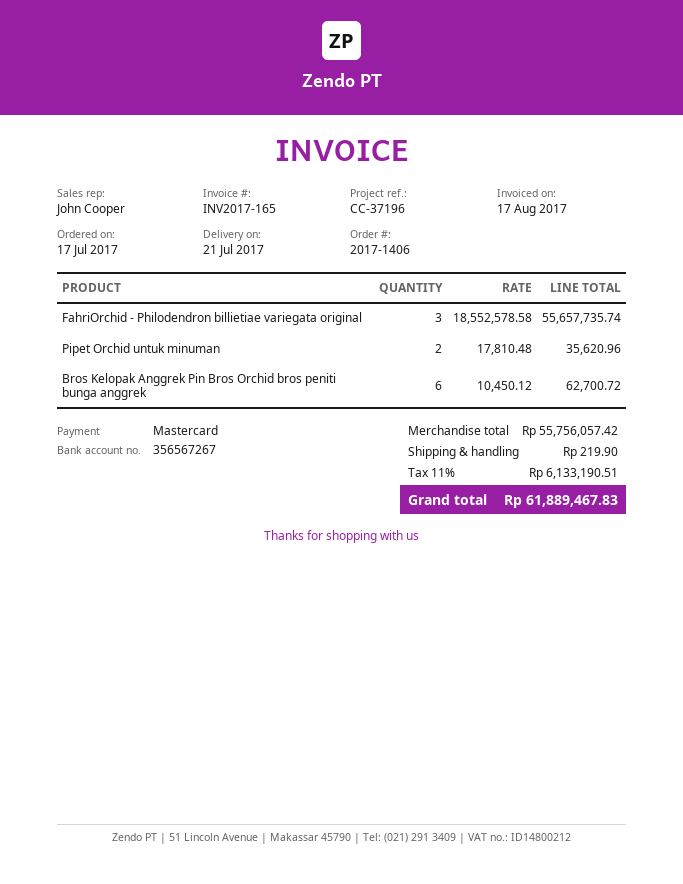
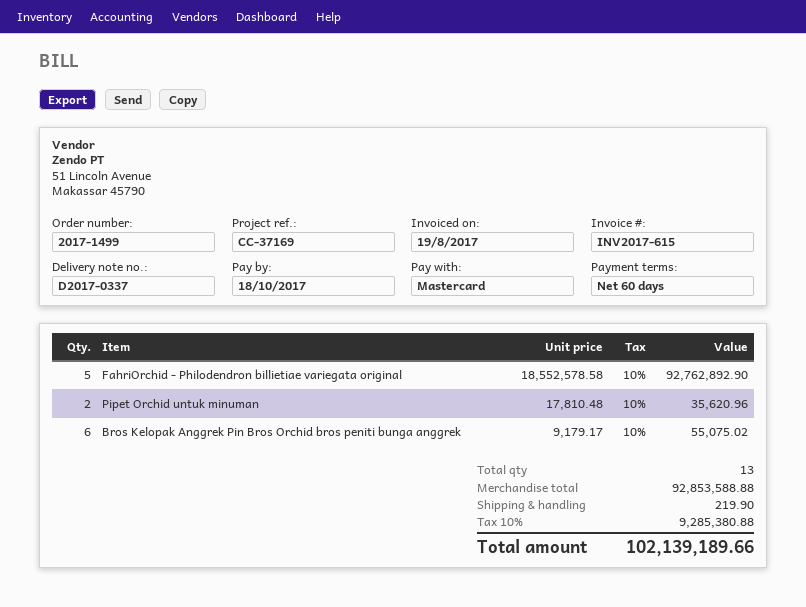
order number: 2017-1406 -> 2017-1499
invoice number: INV2017-165 -> INV2017-615
invoice date: 2017-08-17 -> 2017-08-19
reference: CC-37196 -> CC-37169
FahriOrchid - Philodendron billietiae variegata original: 3 x 18552578.58 = 55657735.74 -> 5 x 18552578.58 = 92762892.90
Bros Kelopak Anggrek Pin Bros Orchid bros peniti bunga anggrek: 6 x 10450.12 = 62700.72 -> 6 x 9179.17 = 55075.02
subtotal: 55756057.42 -> 92853588.88
tax: 11% = 6133190.51 -> 10% = 9285380.88
total: 61889467.83 -> 102139189.66

